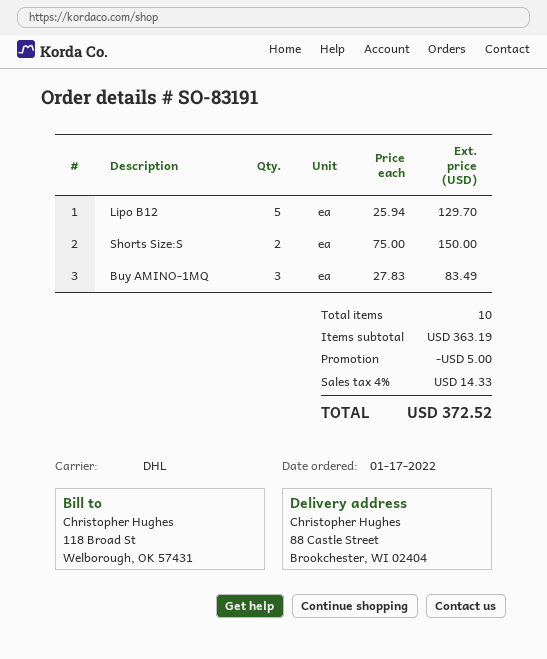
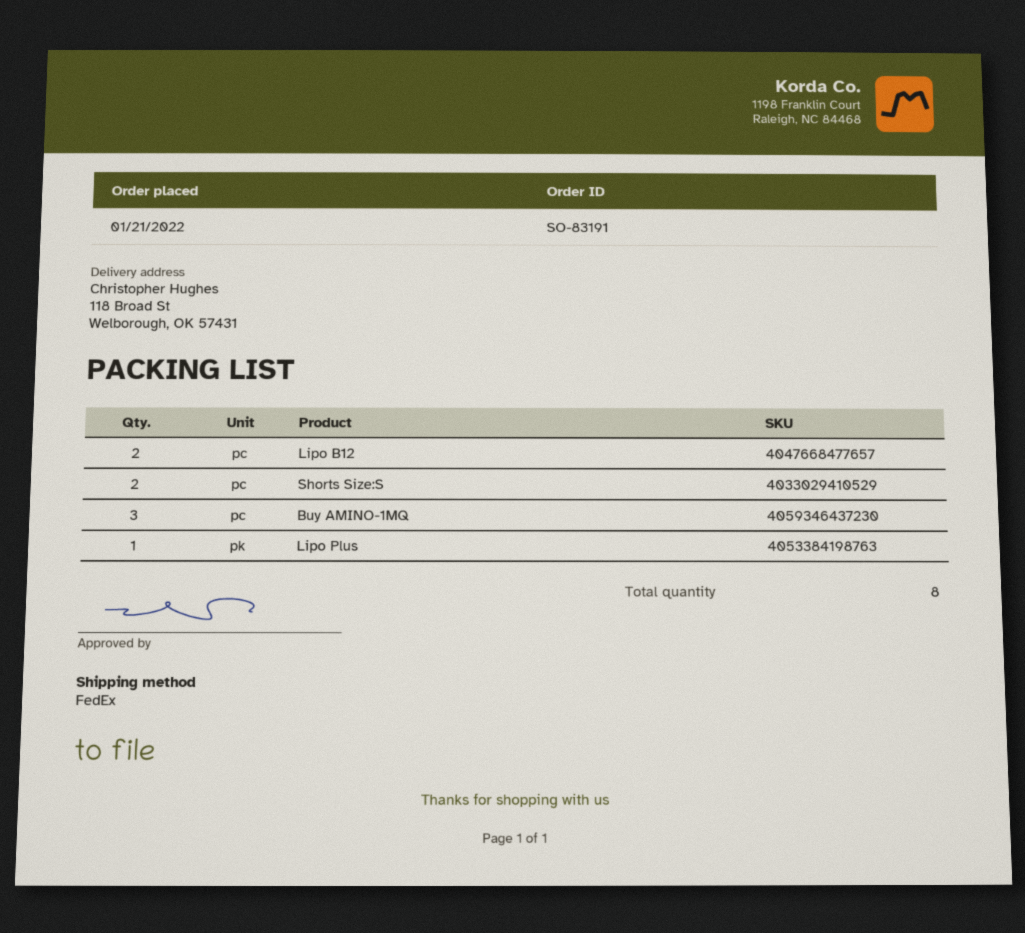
order date: 2022-01-17 -> 2022-01-21
shipping method: DHL -> FedEx
ship to: 88 Castle Street, Brookchester, WI 02404 -> 118 Broad St, Welborough, OK 57431
Lipo B12: 5 -> 2
Lipo Plus: none -> 1
total quantity: 10 -> 8

